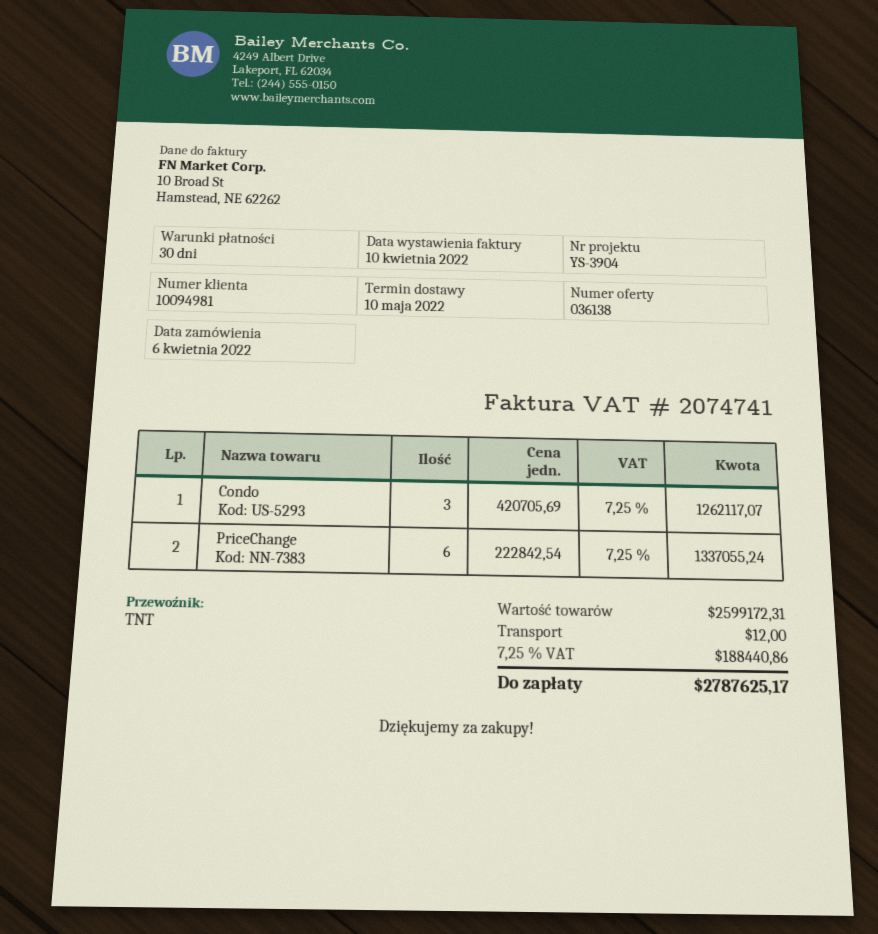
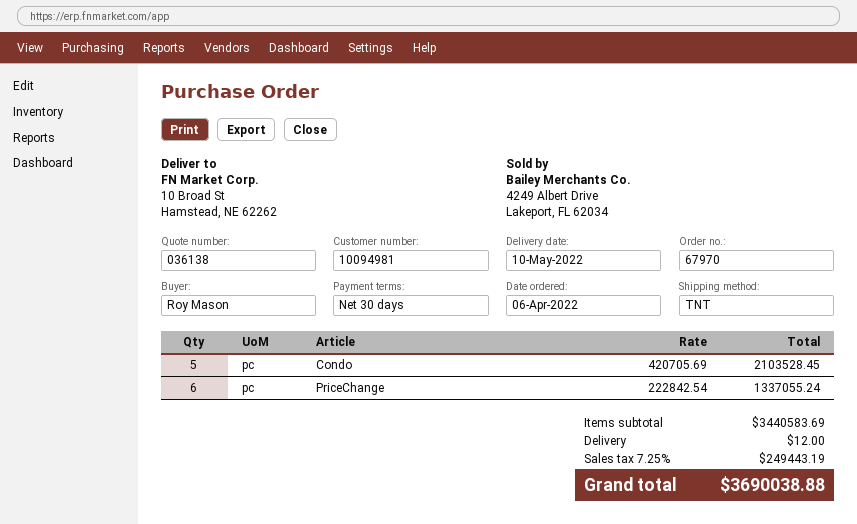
Condo: 3 x 420705.69 = 1262117.07 -> 5 x 420705.69 = 2103528.45
subtotal: 2599172.31 -> 3440583.69
tax: 7.25% = 188440.86 -> 7.25% = 249443.19
total: 2787625.17 -> 3690038.88

